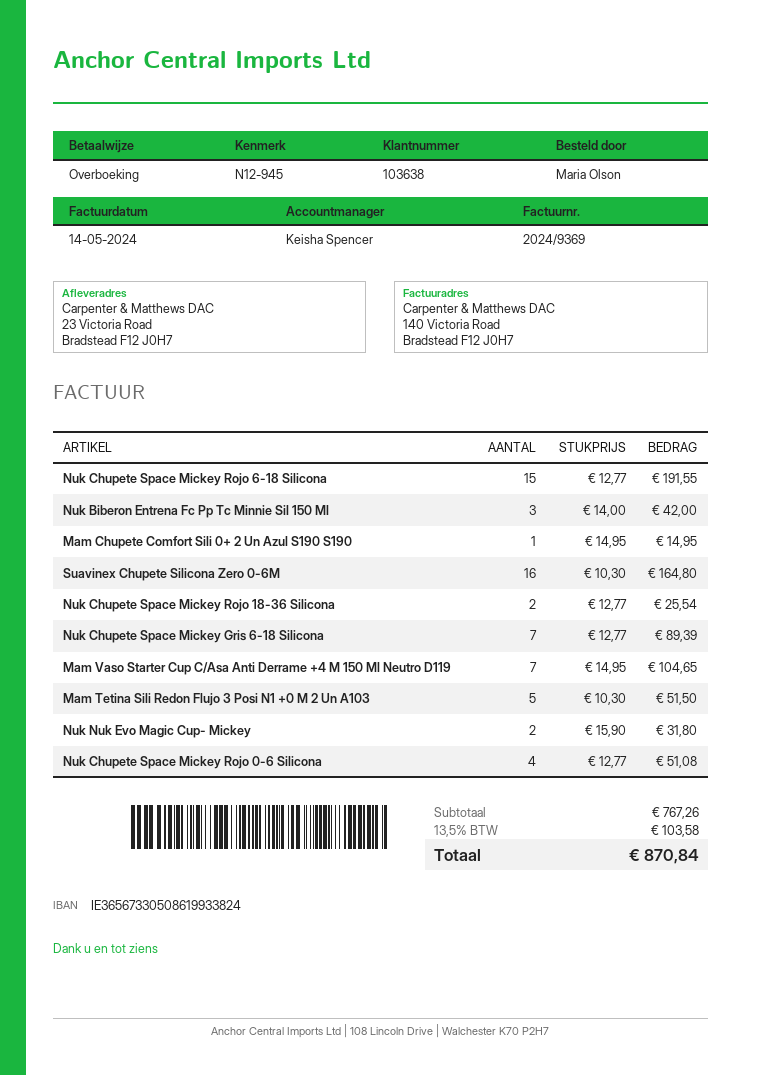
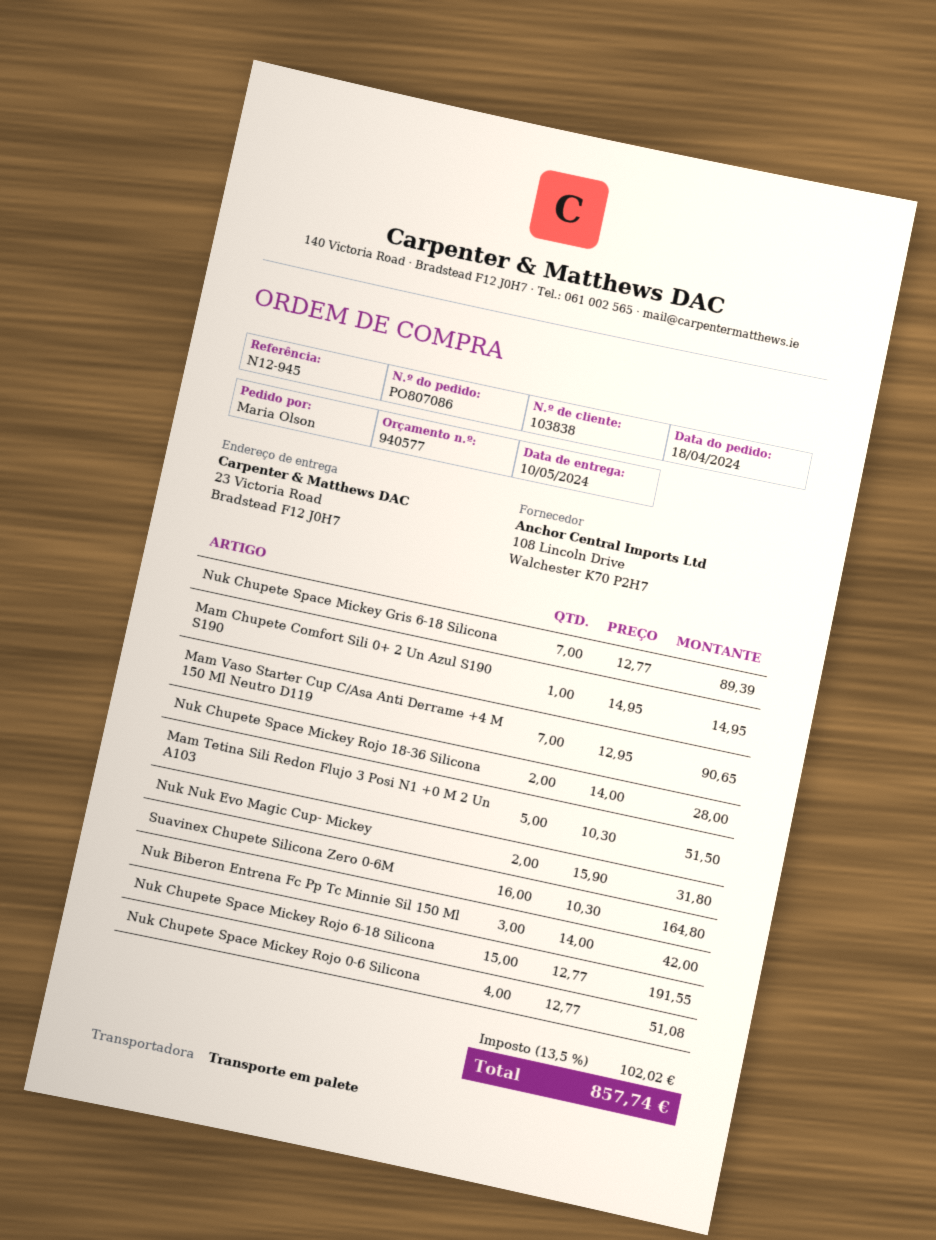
customer number: 103638 -> 103838
Nuk Chupete Space Mickey Rojo 18-36 Silicona: 2 x 12.77 = 25.54 -> 2 x 14.00 = 28.00
Mam Vaso Starter Cup C/Asa Anti Derrame +4 M 150 Ml Neutro D119: 7 x 14.95 = 104.65 -> 7 x 12.95 = 90.65
tax: 13.5% = 103.58 -> 13.5% = 102.02
total: 870.84 -> 857.74

